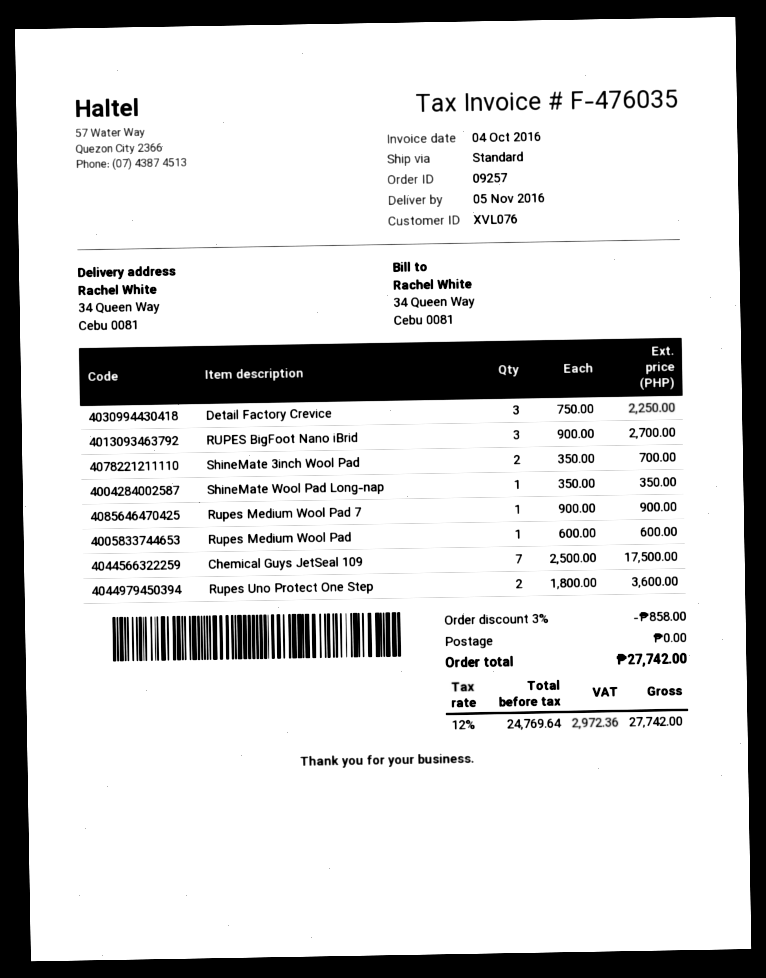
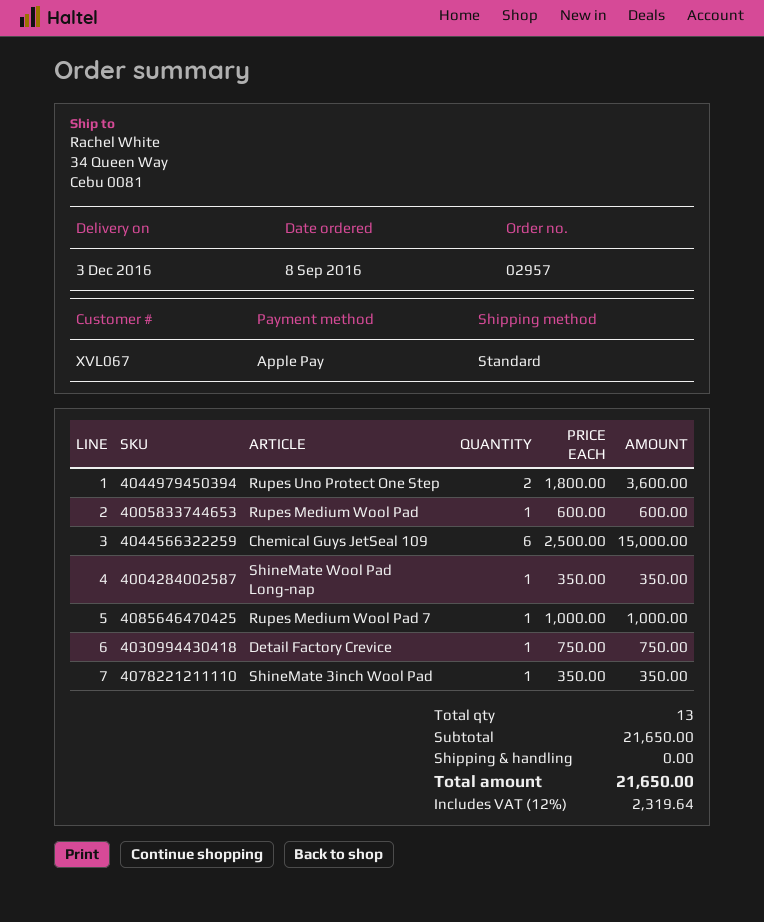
order number: 09257 -> 02957
delivery date: 2016-11-05 -> 2016-12-03
customer number: XVL076 -> XVL067
Detail Factory Crevice: 3 x 750.00 = 2250.00 -> 1 x 750.00 = 750.00
RUPES BigFoot Nano iBrid: 3 x 900.00 = 2700.00 -> none
ShineMate 3inch Wool Pad: 2 x 350.00 = 700.00 -> 1 x 350.00 = 350.00
Rupes Medium Wool Pad 7: 1 x 900.00 = 900.00 -> 1 x 1000.00 = 1000.00
Chemical Guys JetSeal 109: 7 x 2500.00 = 17500.00 -> 6 x 2500.00 = 15000.00
discount: 3% = 858.00 -> none
tax: 12% = 2972.36 -> 12% = 2319.64
total: 27742.00 -> 21650.00

